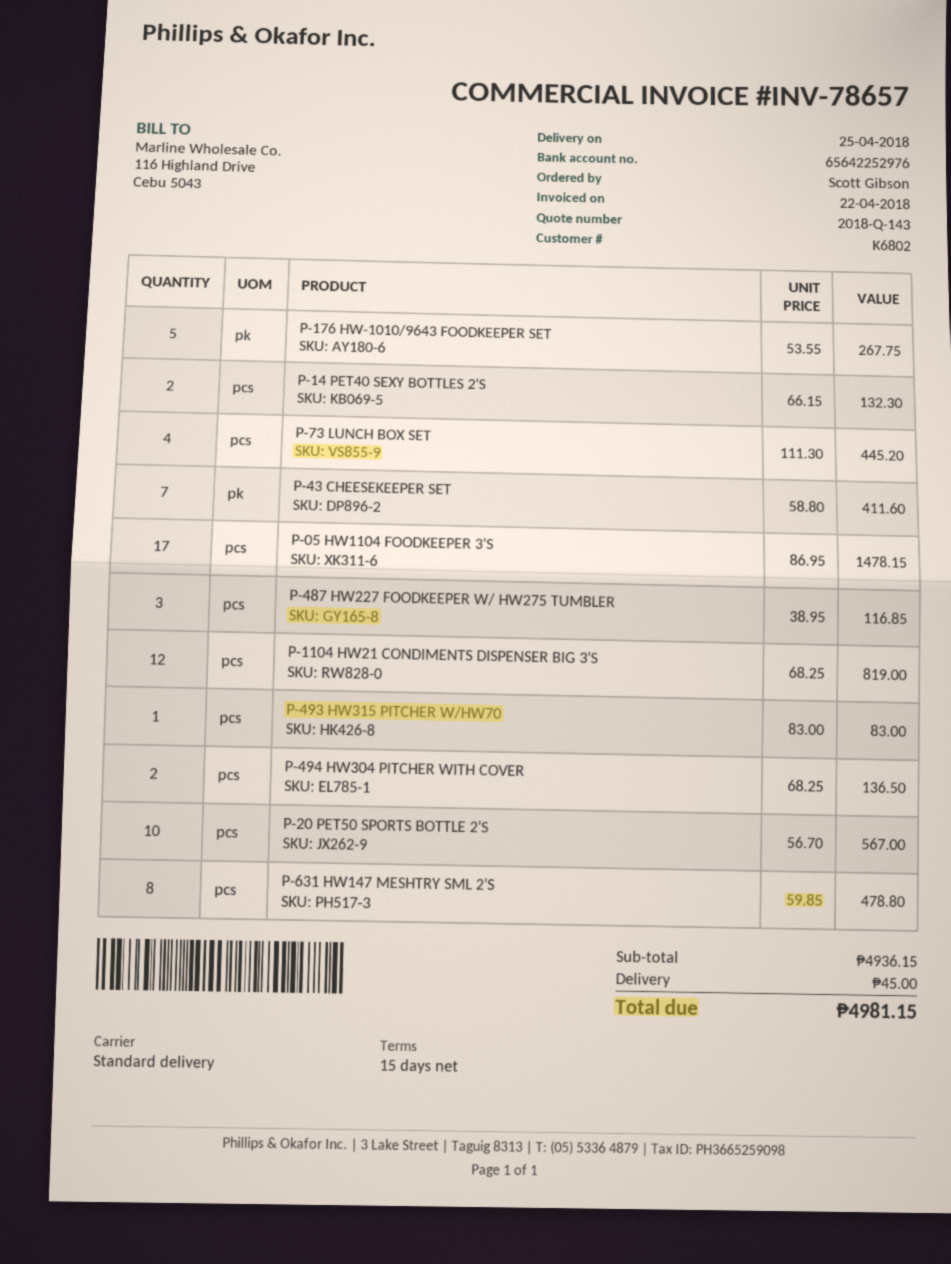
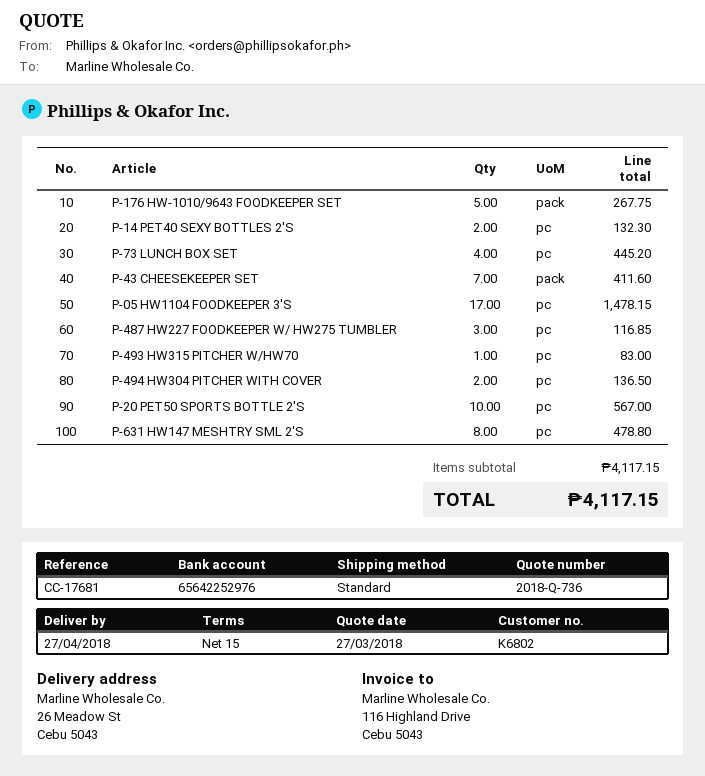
quote number: 2018-Q-143 -> 2018-Q-736
delivery date: 2018-04-25 -> 2018-04-27
P-1104 HW21 CONDIMENTS DISPENSER BIG 3'S: 12 for 819.00 -> none
subtotal: 4936.15 -> 4117.15
shipping: 45.00 -> none
total: 4981.15 -> 4117.15

